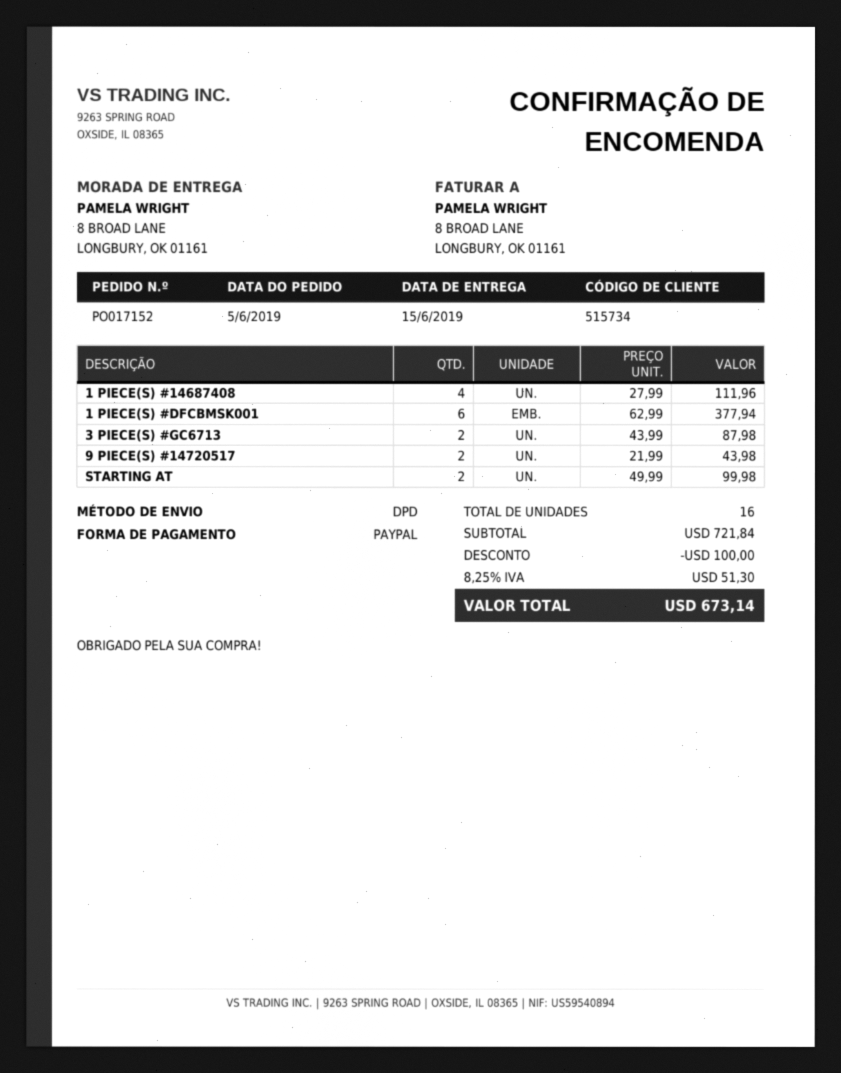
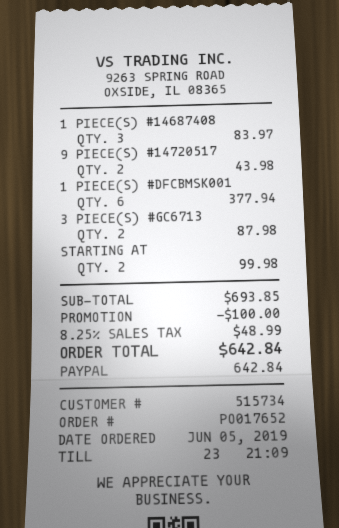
order number: PO017152 -> PO017652
1 PIECE(S) #14687408: 4 for 111.96 -> 3 for 83.97
subtotal: 721.84 -> 693.85
tax: 8.25% = 51.30 -> 8.25% = 48.99
total: 673.14 -> 642.84

